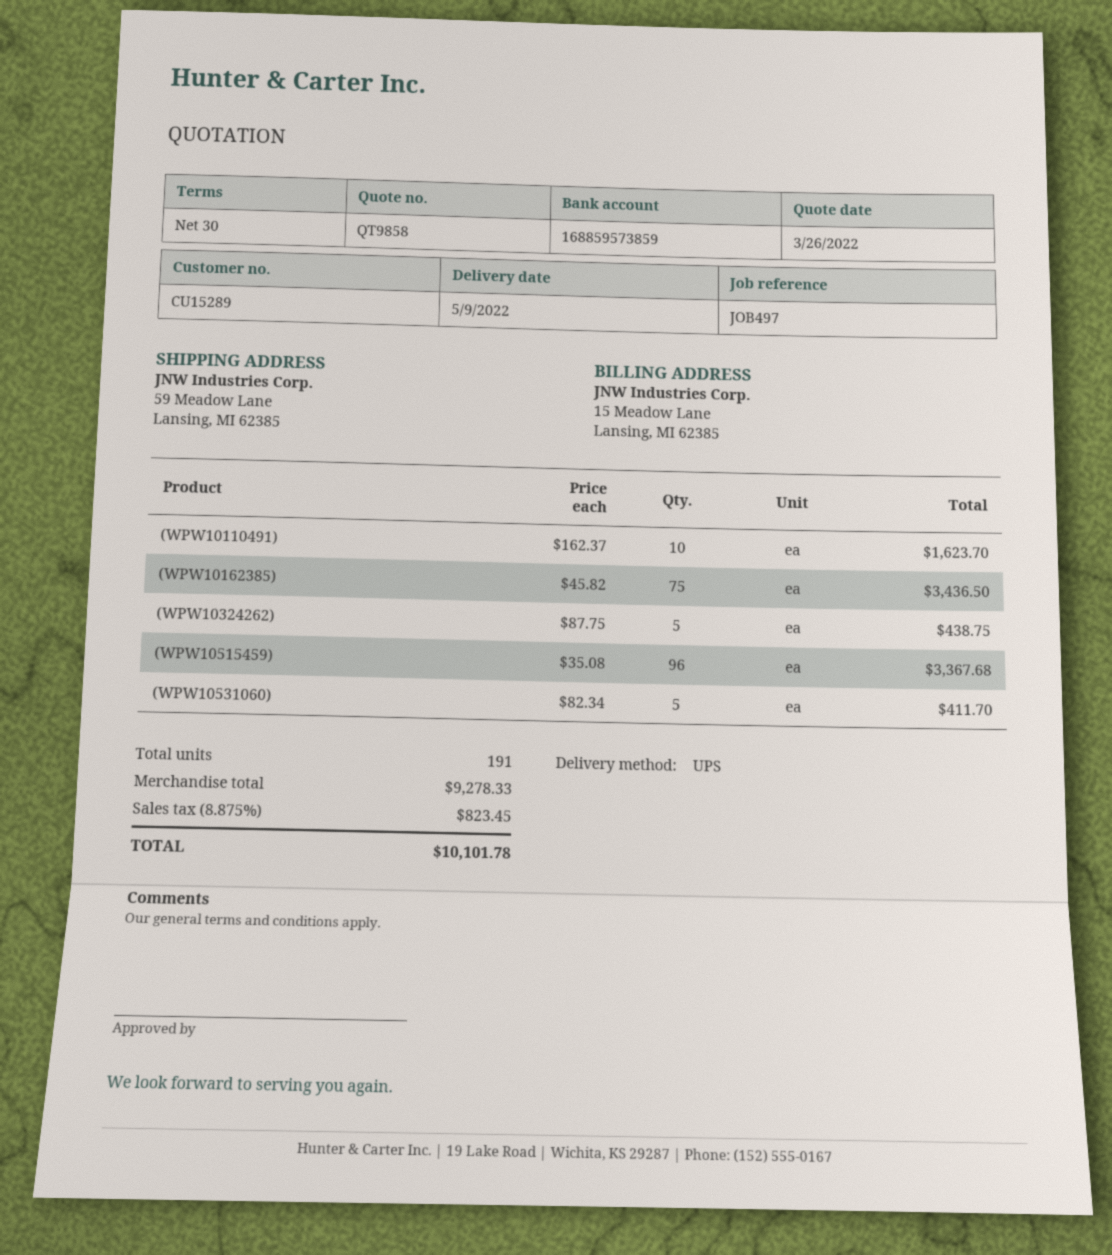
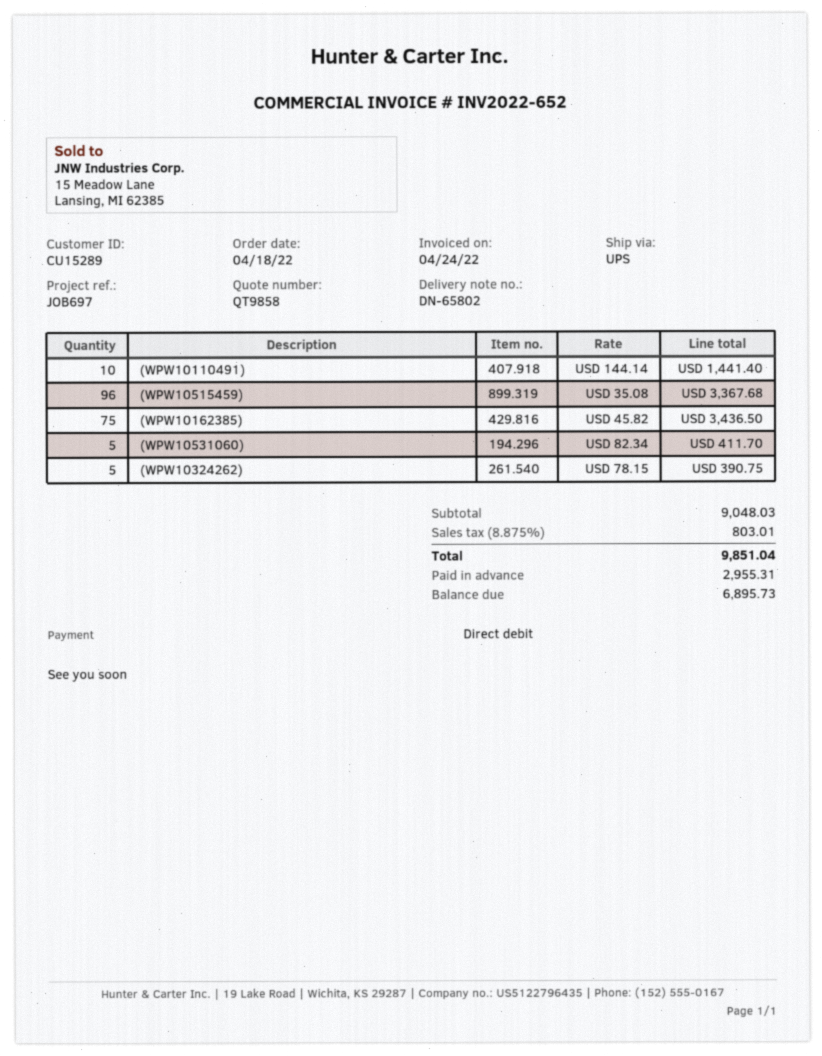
reference: JOB497 -> JOB697
(WPW10110491): 10 x 162.37 = 1623.70 -> 10 x 144.14 = 1441.40
(WPW10324262): 5 x 87.75 = 438.75 -> 5 x 78.15 = 390.75
subtotal: 9278.33 -> 9048.03
tax: 8.875% = 823.45 -> 8.875% = 803.01
total: 10101.78 -> 9851.04

